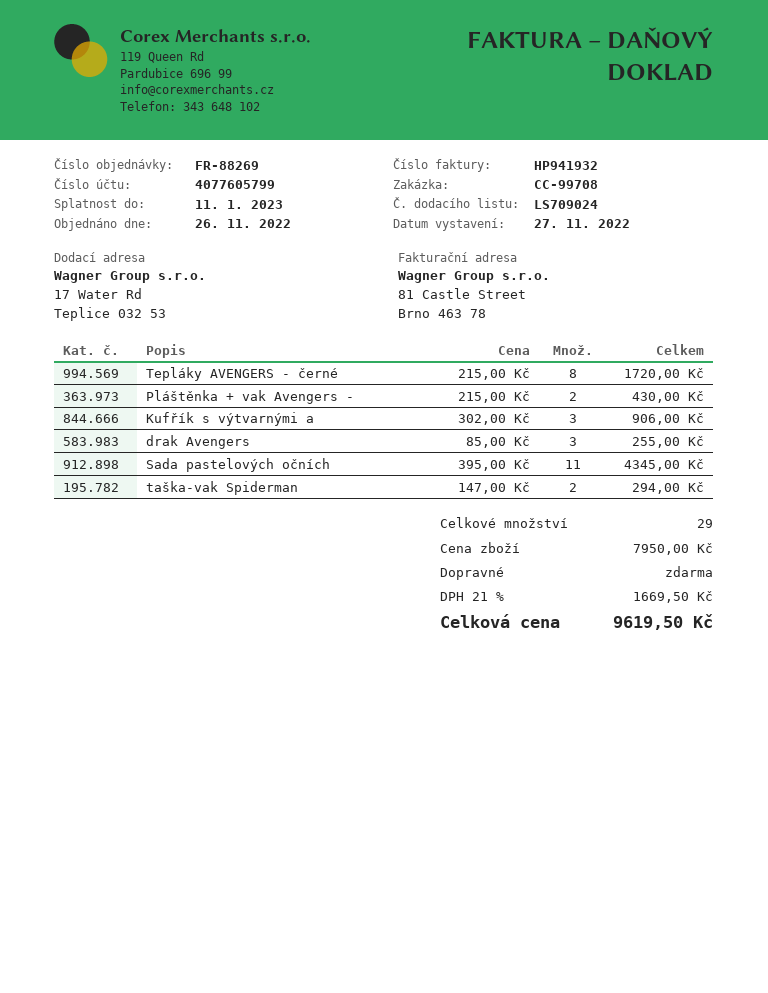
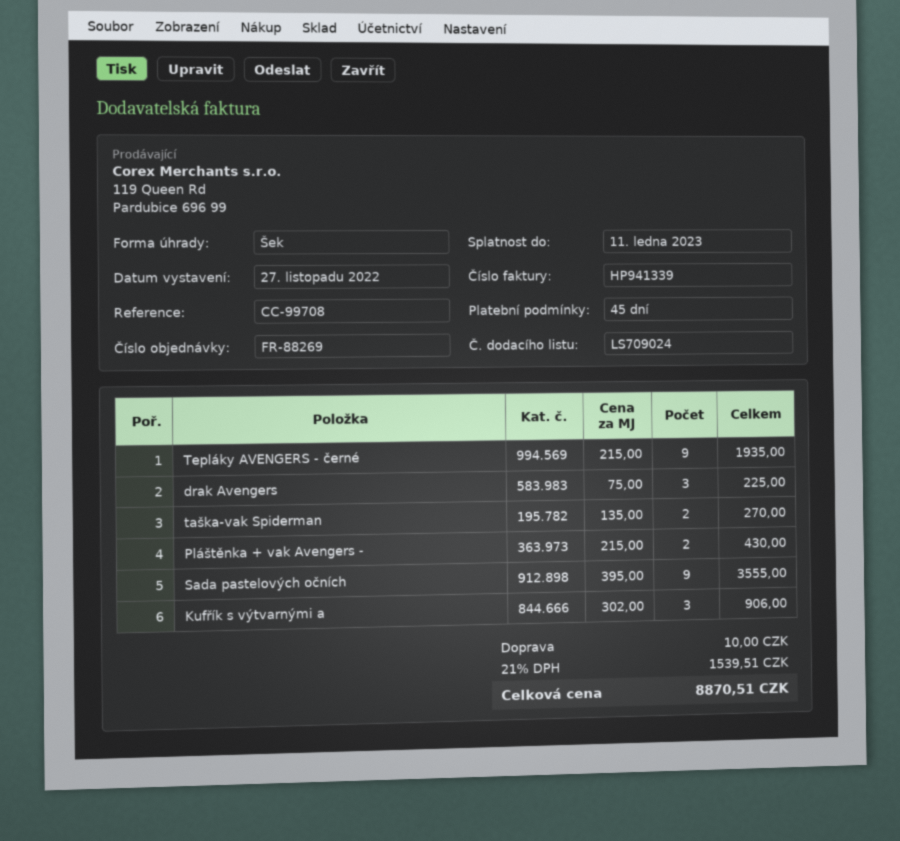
invoice number: HP941932 -> HP941339
Tepláky AVENGERS - černé: 8 x 215.00 = 1720.00 -> 9 x 215.00 = 1935.00
drak Avengers: 3 x 85.00 = 255.00 -> 3 x 75.00 = 225.00
Sada pastelových očních: 11 x 395.00 = 4345.00 -> 9 x 395.00 = 3555.00
taška-vak Spiderman: 2 x 147.00 = 294.00 -> 2 x 135.00 = 270.00
shipping: 0.00 -> 10.00
tax: 21% = 1669.50 -> 21% = 1539.51
total: 9619.50 -> 8870.51

